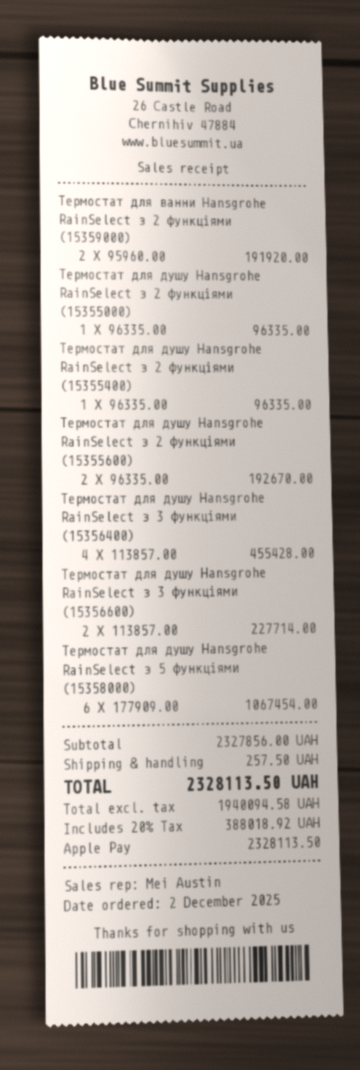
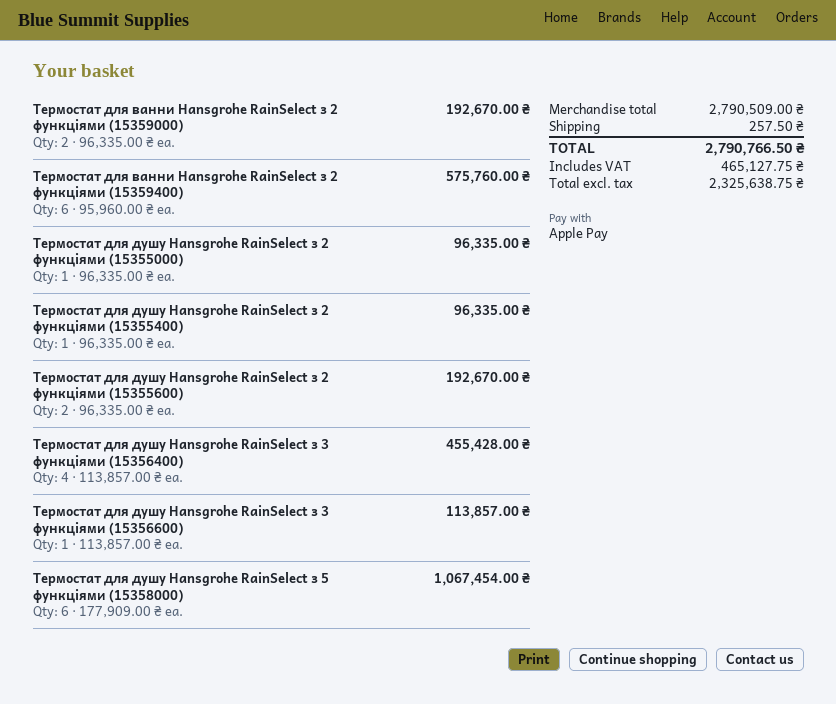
Термостат для ванни Hansgrohe RainSelect з 2 функціями (15359000): 2 x 95960.00 = 191920.00 -> 2 x 96335.00 = 192670.00
Термостат для душу Hansgrohe RainSelect з 3 функціями (15356600): 2 x 113857.00 = 227714.00 -> 1 x 113857.00 = 113857.00
Термостат для ванни Hansgrohe RainSelect з 2 функціями (15359400): none -> 6 x 95960.00 = 575760.00
subtotal: 2327856.00 -> 2790509.00
net: 1940094.58 -> 2325638.75
tax: 388018.92 -> 465127.75
total: 2328113.50 -> 2790766.50

